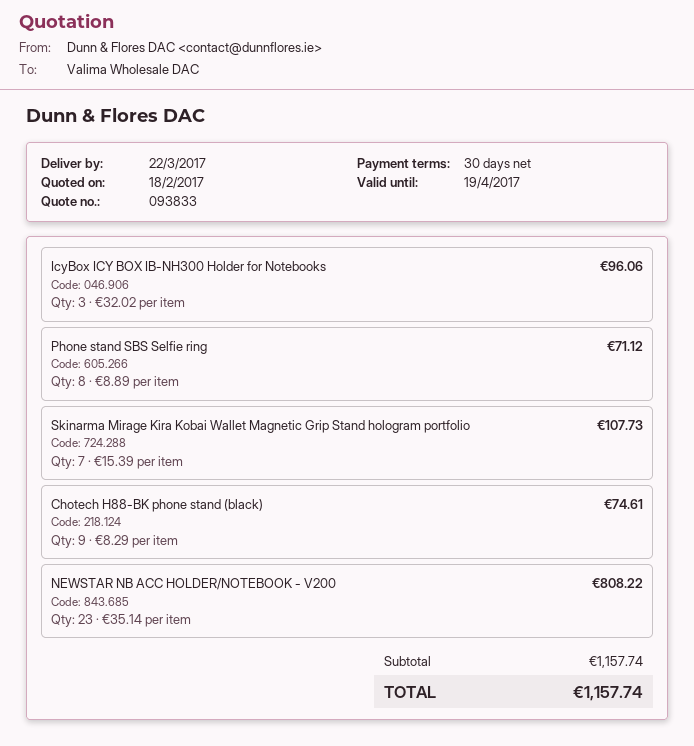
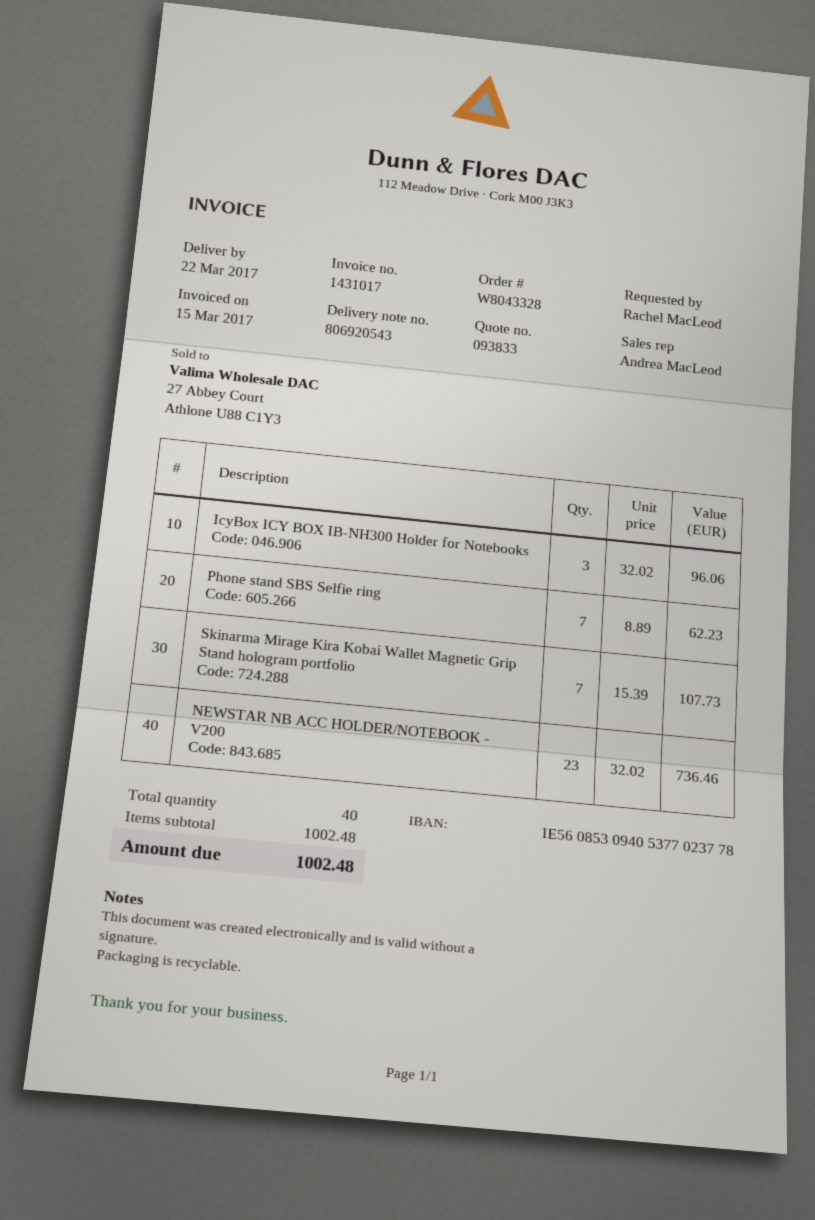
Phone stand SBS Selfie ring: 8 x 8.89 = 71.12 -> 7 x 8.89 = 62.23
Chotech H88-BK phone stand (black): 9 x 8.29 = 74.61 -> none
NEWSTAR NB ACC HOLDER/NOTEBOOK - V200: 23 x 35.14 = 808.22 -> 23 x 32.02 = 736.46
subtotal: 1157.74 -> 1002.48
total: 1157.74 -> 1002.48

